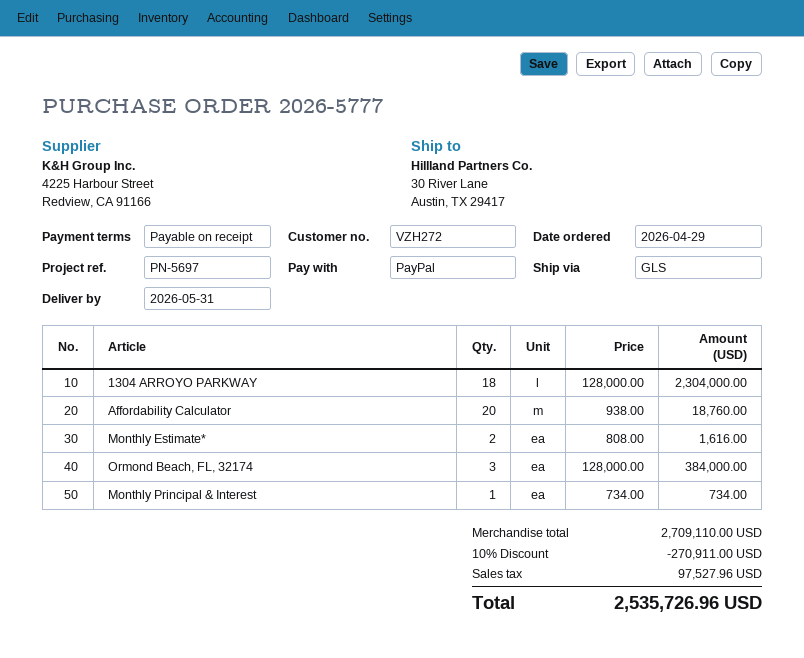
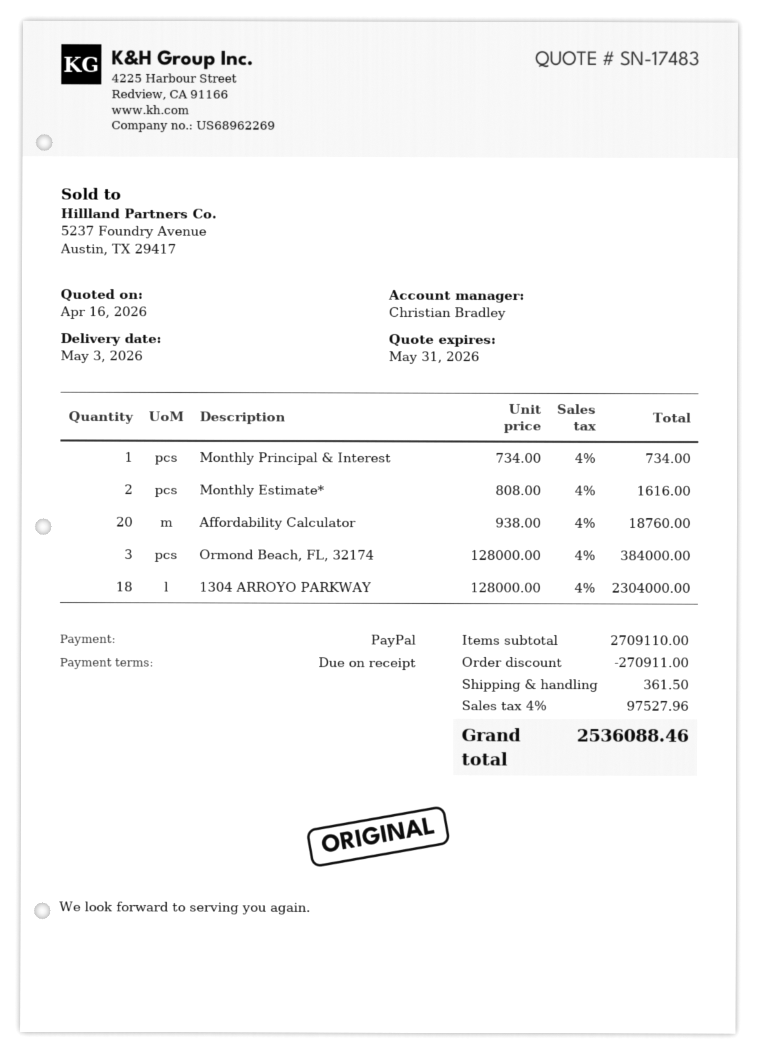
delivery date: 2026-05-31 -> 2026-05-03
shipping: none -> 361.50
total: 2535726.96 -> 2536088.46

